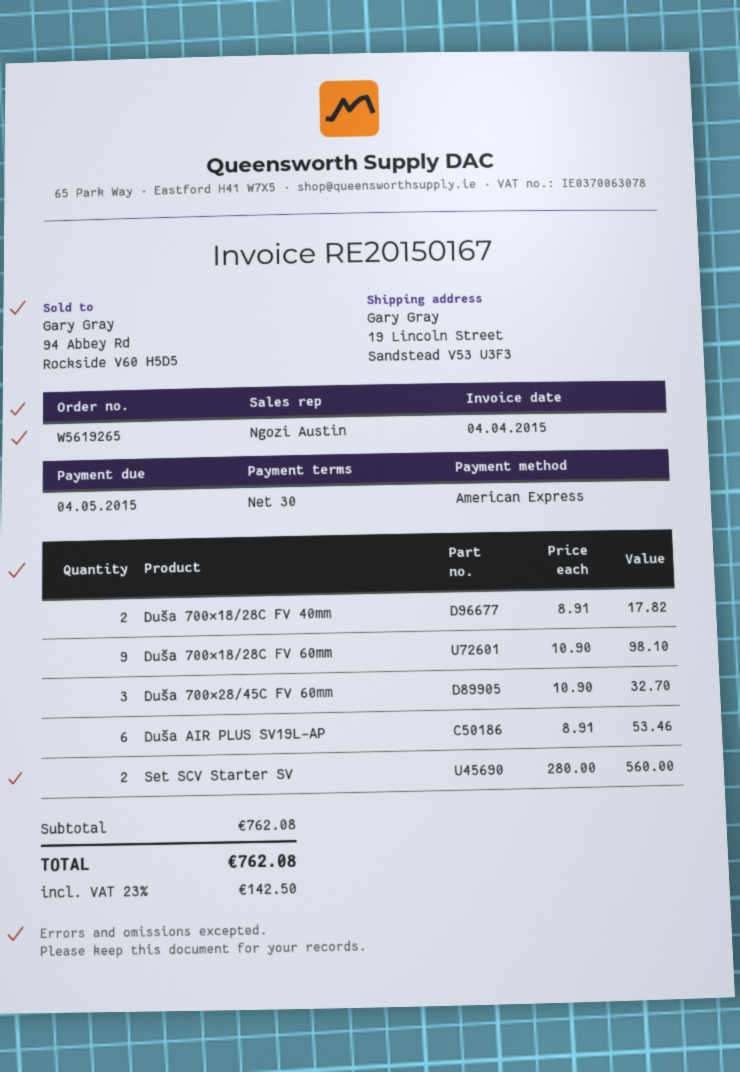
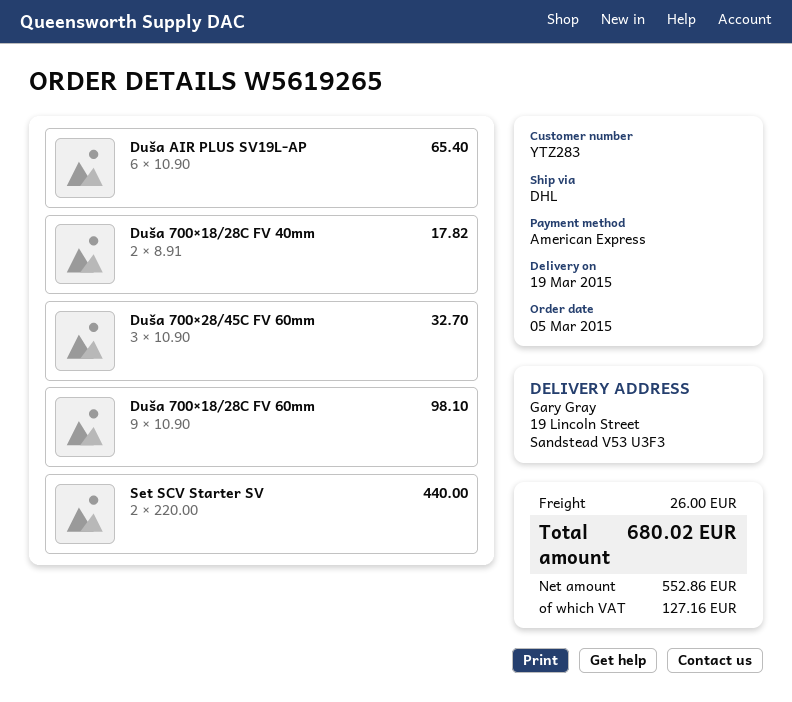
Duša AIR PLUS SV19L-AP: 6 x 8.91 = 53.46 -> 6 x 10.90 = 65.40
Set SCV Starter SV: 2 x 280.00 = 560.00 -> 2 x 220.00 = 440.00
shipping: none -> 26.00
tax: 142.50 -> 127.16
total: 762.08 -> 680.02

